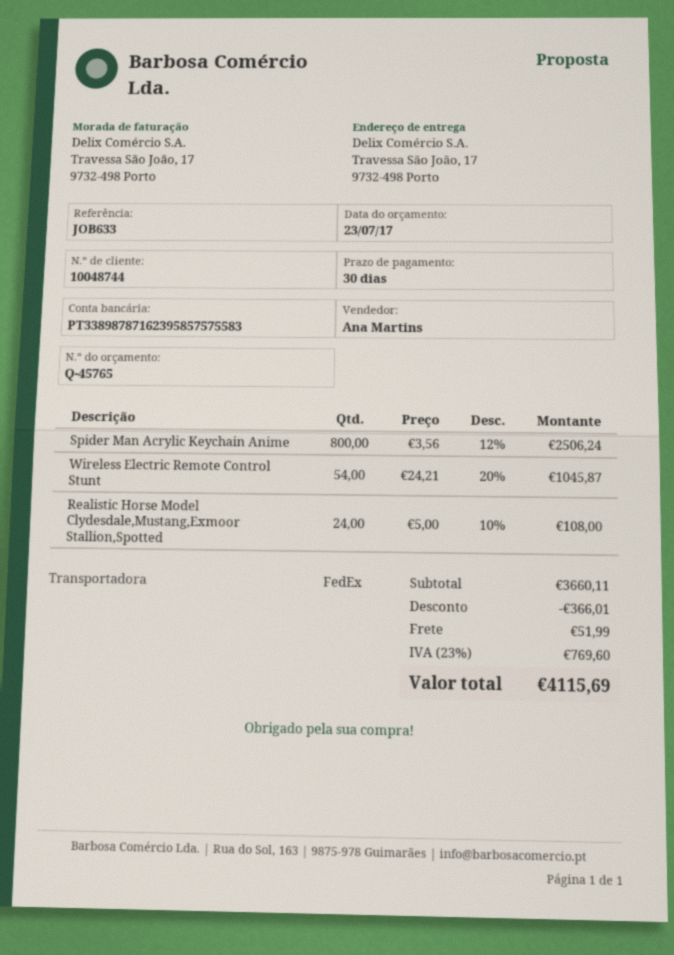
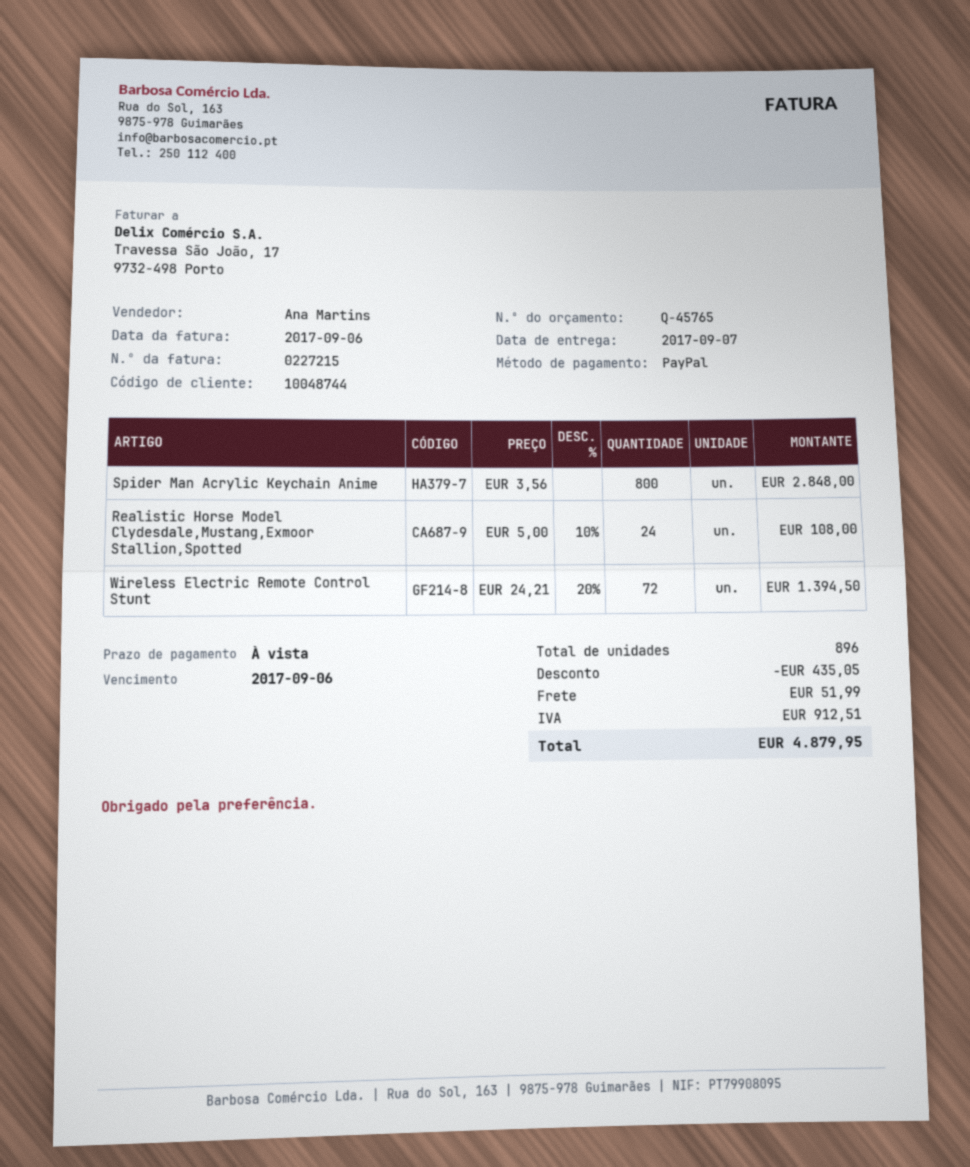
payment terms: 30 days -> on receipt
Spider Man Acrylic Keychain Anime: 800 x 3.56 - 12% = 2506.24 -> 800 x 3.56 = 2848.00
Wireless Electric Remote Control Stunt: 54 x 24.21 - 20% = 1045.87 -> 72 x 24.21 - 20% = 1394.50
discount: 366.01 -> 435.05
tax: 769.60 -> 912.51
total: 4115.69 -> 4879.95

